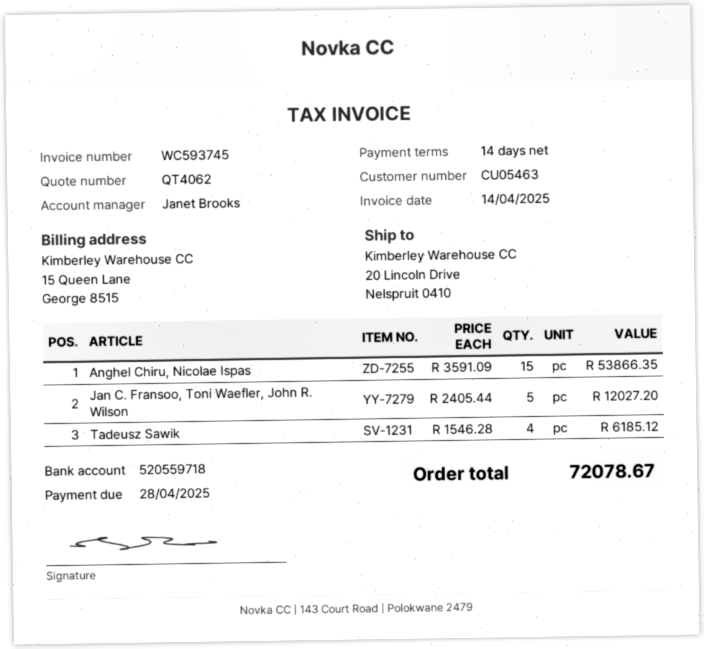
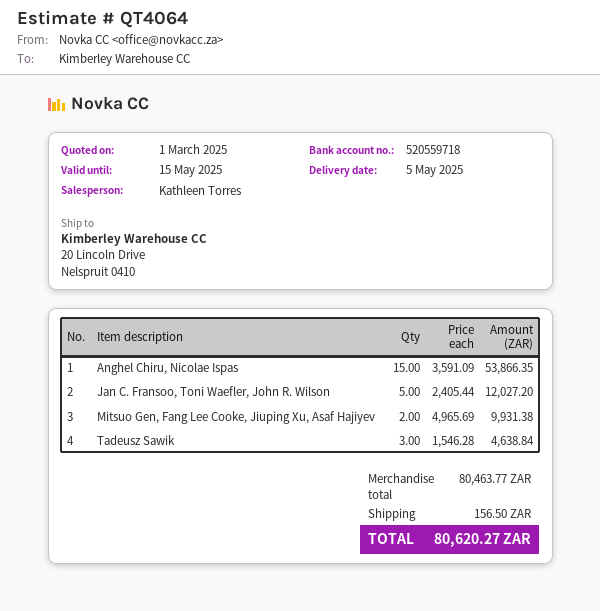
quote number: QT4062 -> QT4064
sales rep: Janet Brooks -> Kathleen Torres
Tadeusz Sawik: 4 x 1546.28 = 6185.12 -> 3 x 1546.28 = 4638.84
Mitsuo Gen, Fang Lee Cooke, Jiuping Xu, Asaf Hajiyev: none -> 2 x 4965.69 = 9931.38
shipping: none -> 156.50
total: 72078.67 -> 80620.27

